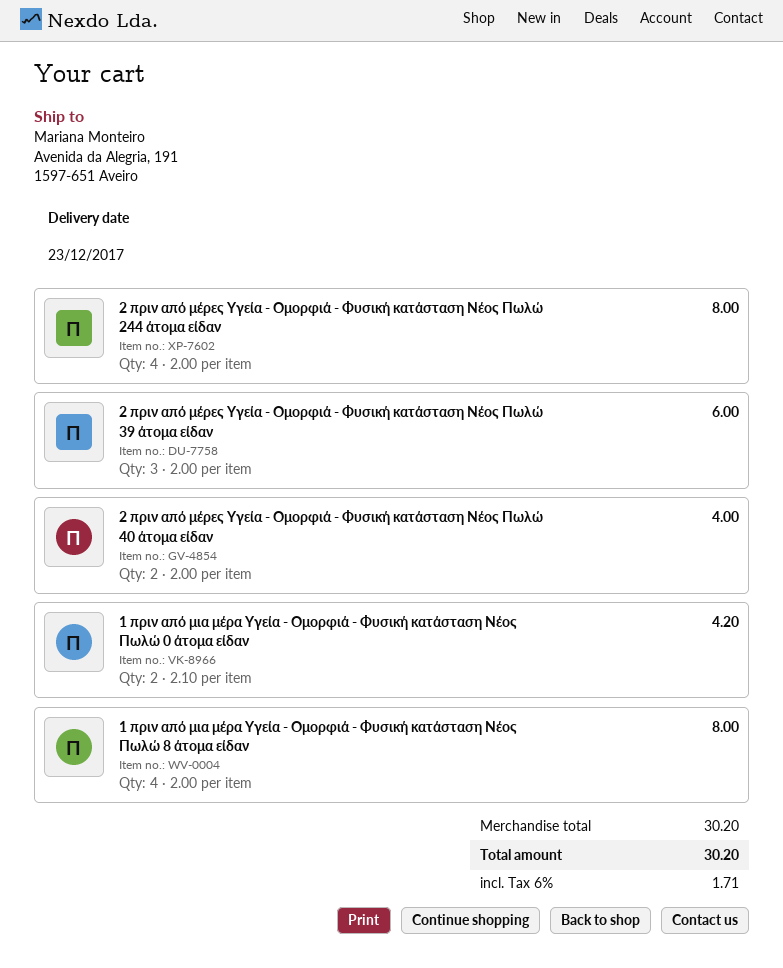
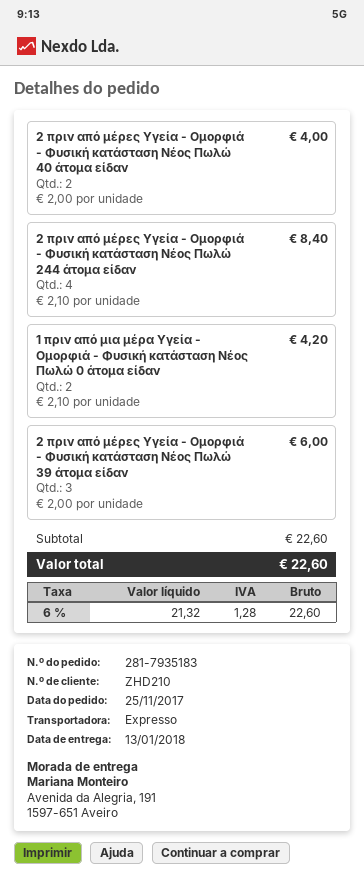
delivery date: 2017-12-23 -> 2018-01-13
2 πριν από μέρες Υγεία - Ομορφιά - Φυσική κατάσταση Νέος Πωλώ 244 άτομα είδαν: 4 x 2.00 = 8.00 -> 4 x 2.10 = 8.40
1 πριν από μια μέρα Υγεία - Ομορφιά - Φυσική κατάσταση Νέος Πωλώ 8 άτομα είδαν: 4 x 2.00 = 8.00 -> none
subtotal: 30.20 -> 22.60
tax: 6% = 1.71 -> 6% = 1.28
total: 30.20 -> 22.60

